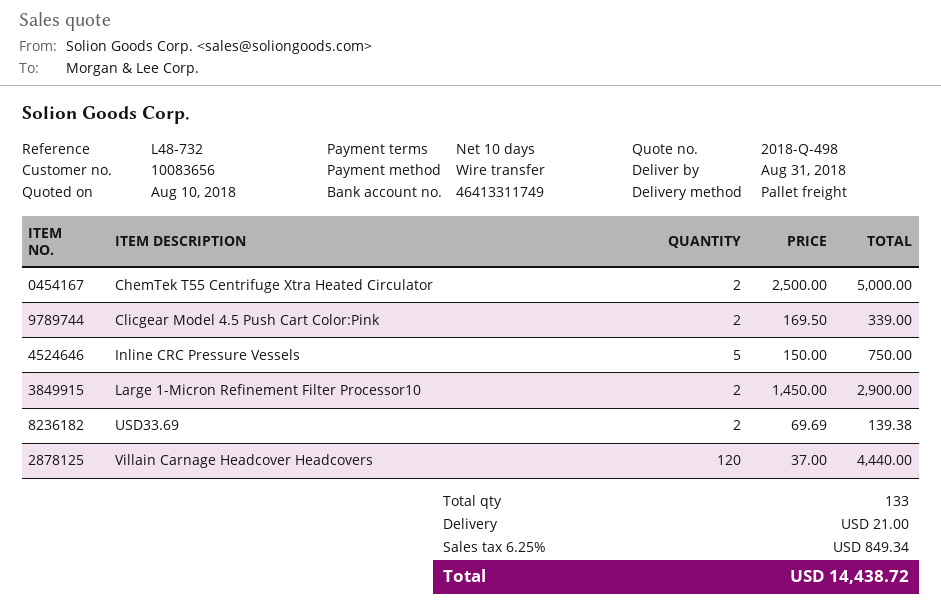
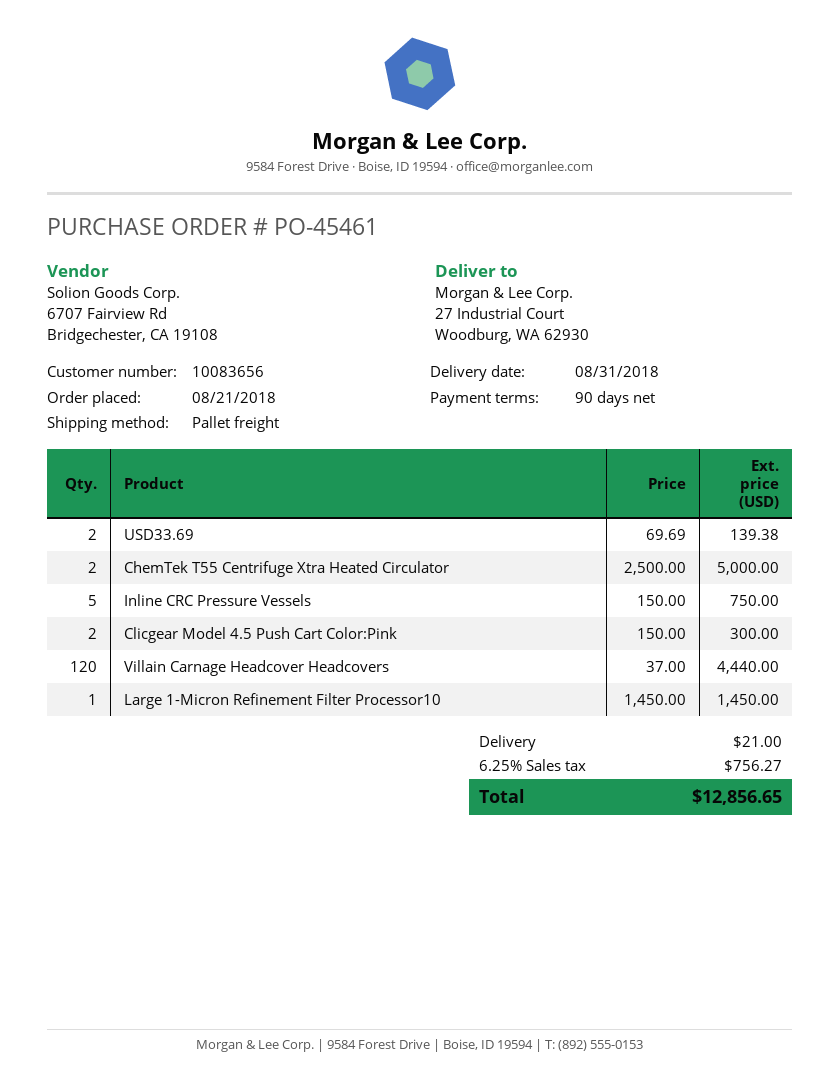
payment terms: 10 days -> 90 days
Clicgear Model 4.5 Push Cart Color:Pink: 2 x 169.50 = 339.00 -> 2 x 150.00 = 300.00
Large 1-Micron Refinement Filter Processor10: 2 x 1450.00 = 2900.00 -> 1 x 1450.00 = 1450.00
tax: 6.25% = 849.34 -> 6.25% = 756.27
total: 14438.72 -> 12856.65

